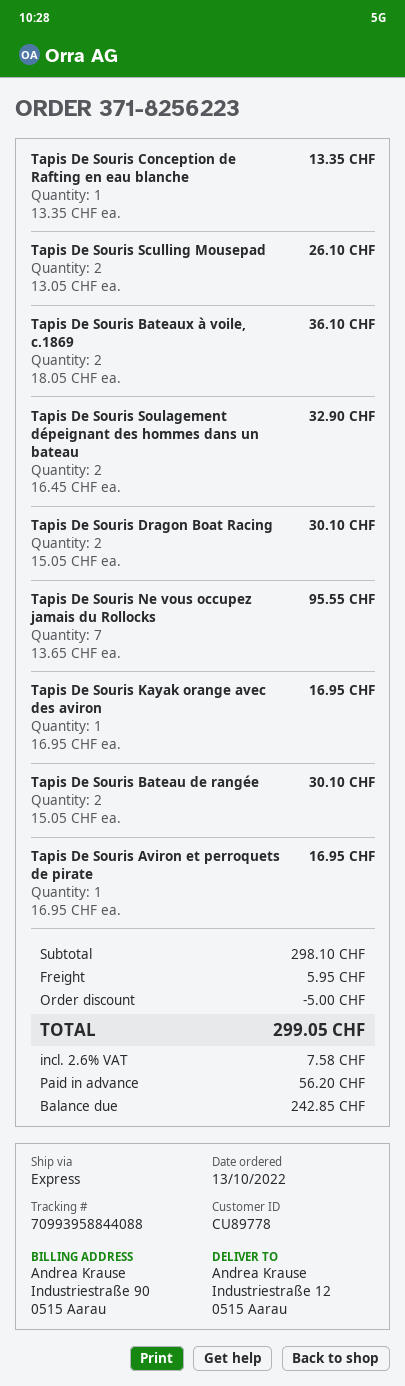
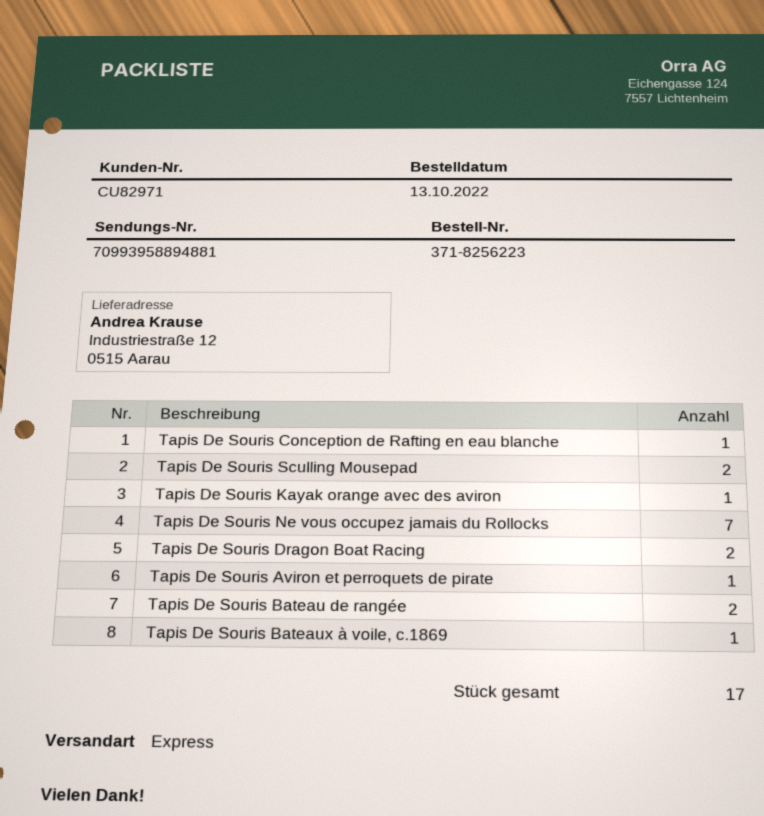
customer number: CU89778 -> CU82971
tracking number: 70993958844088 -> 70993958894881
Tapis De Souris Bateaux à voile, c.1869: 2 -> 1
Tapis De Souris Soulagement dépeignant des hommes dans un bateau: 2 -> none

